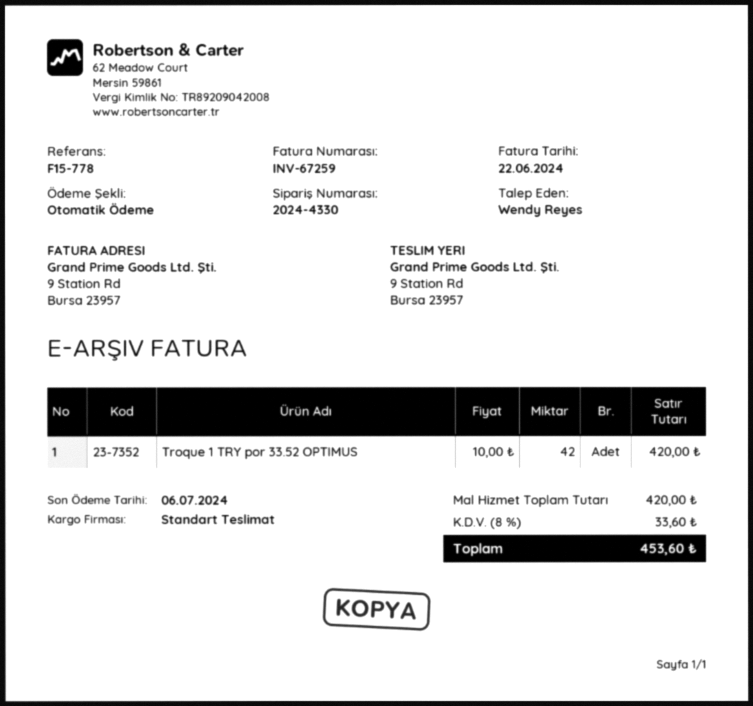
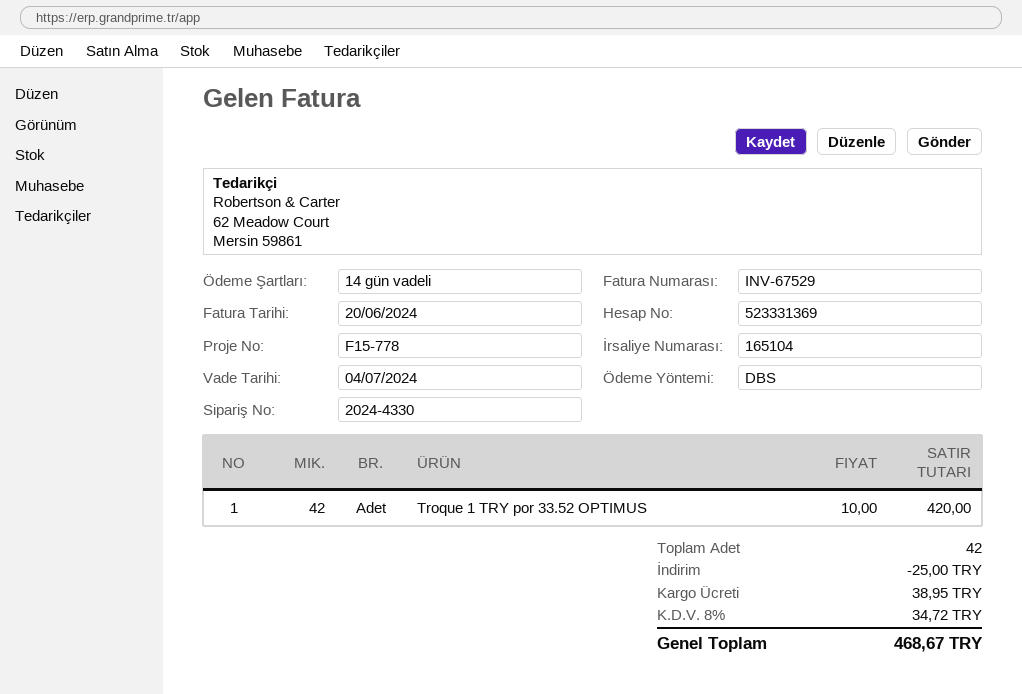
invoice number: INV-67259 -> INV-67529
invoice date: 2024-06-22 -> 2024-06-20
due date: 2024-07-06 -> 2024-07-04
discount: none -> 25.00
shipping: none -> 38.95
tax: 8% = 33.60 -> 8% = 34.72
total: 453.60 -> 468.67

